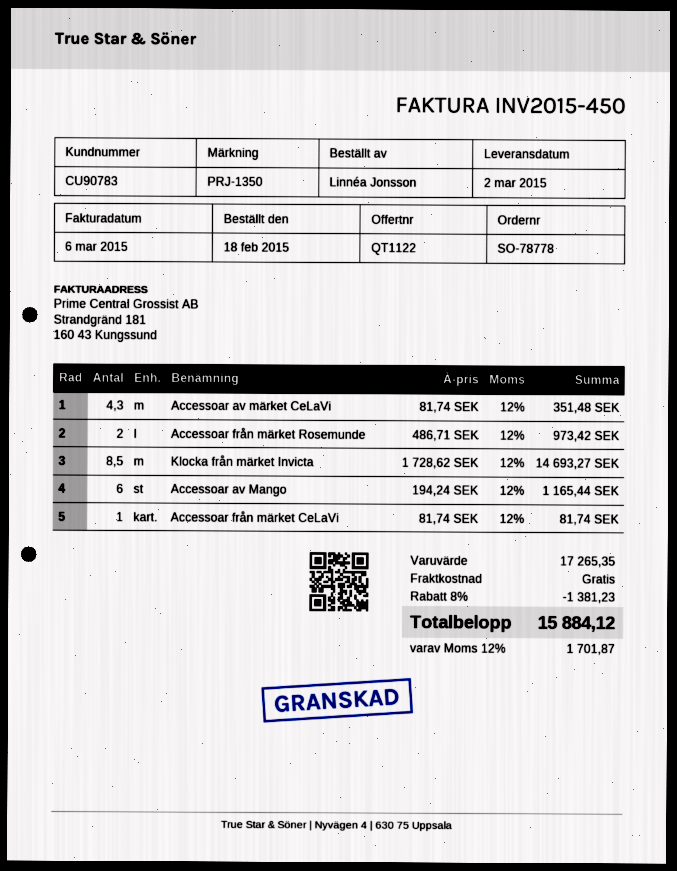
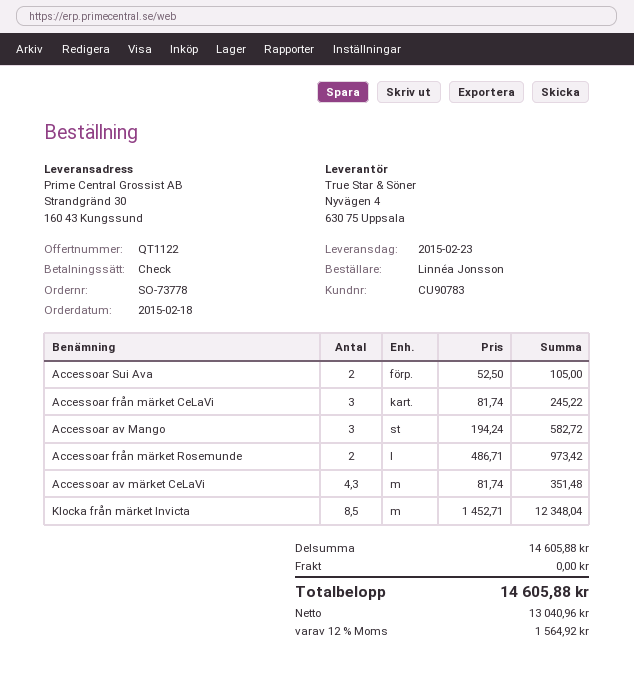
order number: SO-78778 -> SO-73778
delivery date: 2015-03-02 -> 2015-02-23
Klocka från märket Invicta: 8.5 x 1728.62 = 14693.27 -> 8.5 x 1452.71 = 12348.04
Accessoar av Mango: 6 x 194.24 = 1165.44 -> 3 x 194.24 = 582.72
Accessoar från märket CeLaVi: 1 x 81.74 = 81.74 -> 3 x 81.74 = 245.22
Accessoar Sui Ava: none -> 2 x 52.50 = 105.00
subtotal: 17265.35 -> 14605.88
discount: 8% = 1381.23 -> none
tax: 12% = 1701.87 -> 12% = 1564.92
total: 15884.12 -> 14605.88

